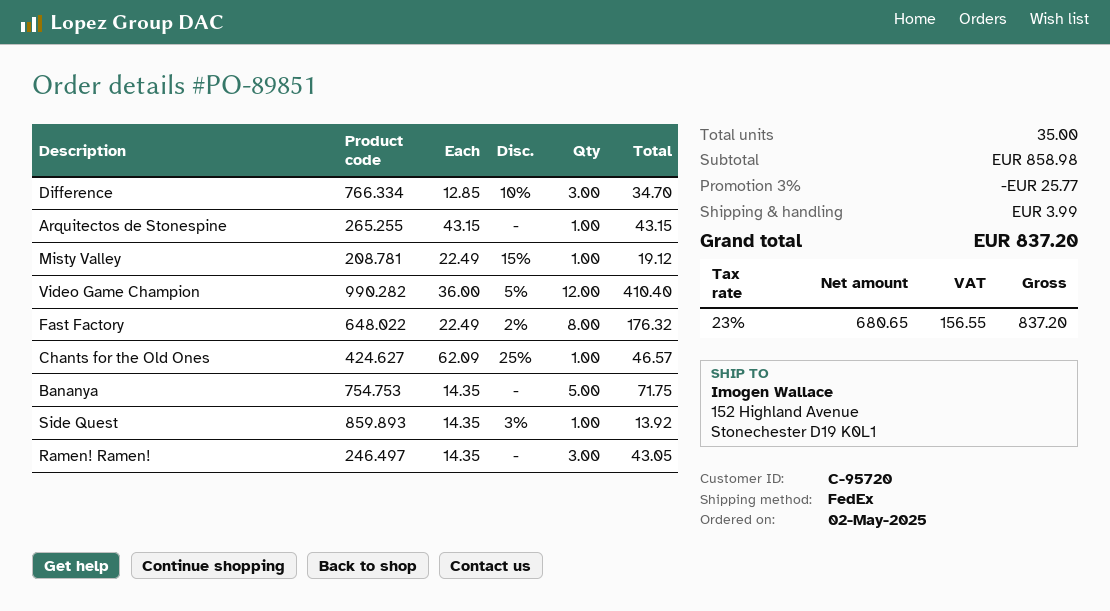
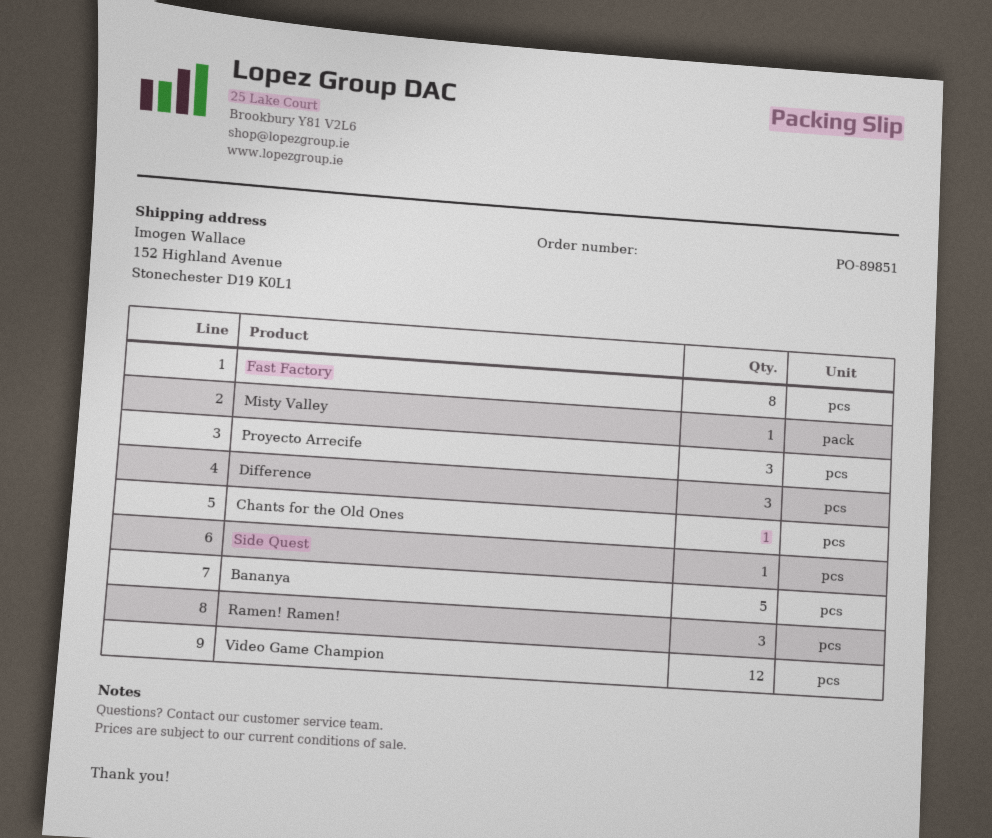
Arquitectos de Stonespine: 1 -> none
Proyecto Arrecife: none -> 3

